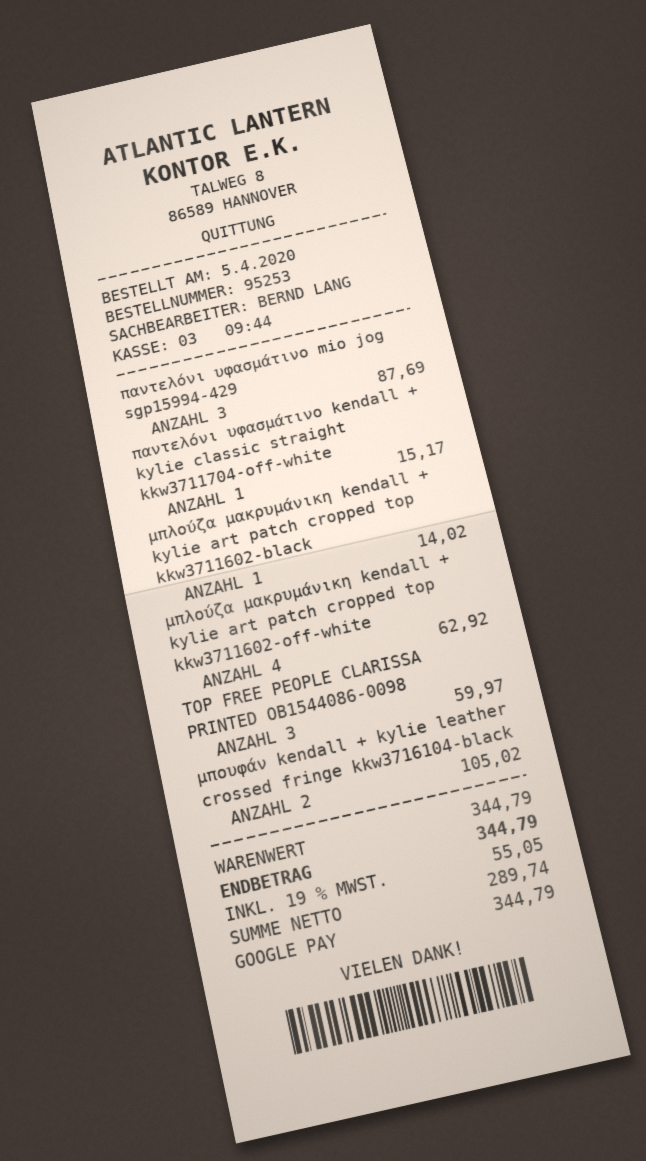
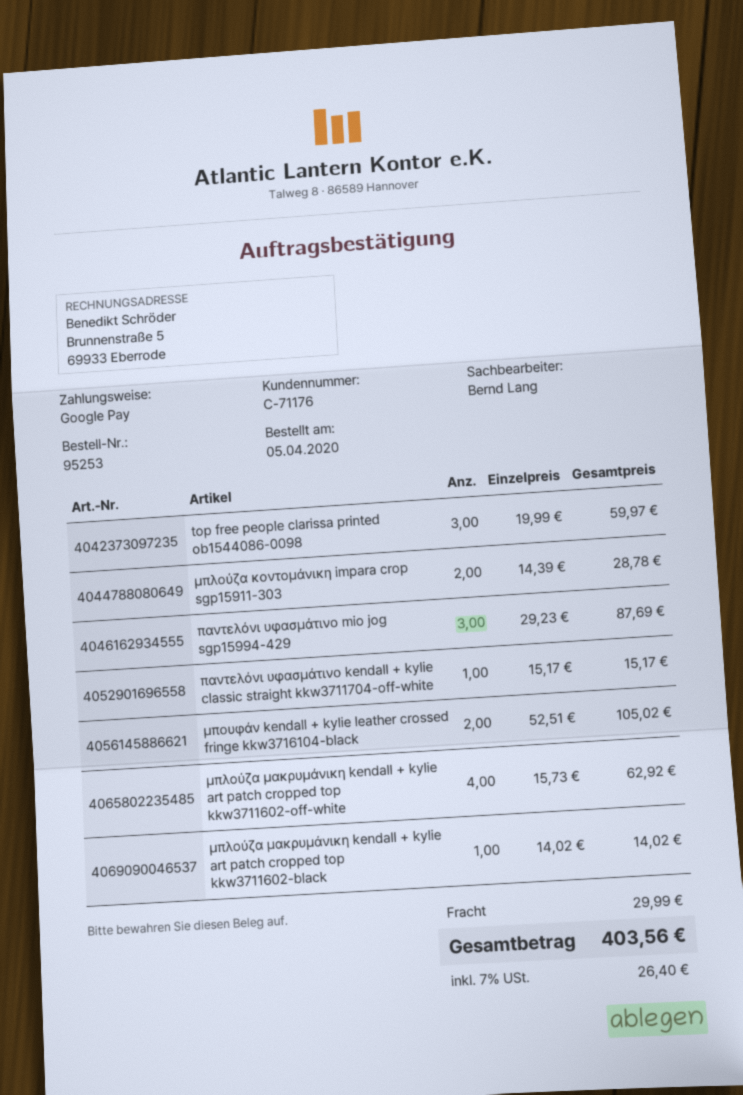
μπλούζα κοντομάνικη impara crop sgp15911-303: none -> 2 for 28.78
shipping: none -> 29.99
tax: 19% = 55.05 -> 7% = 26.40
total: 344.79 -> 403.56

